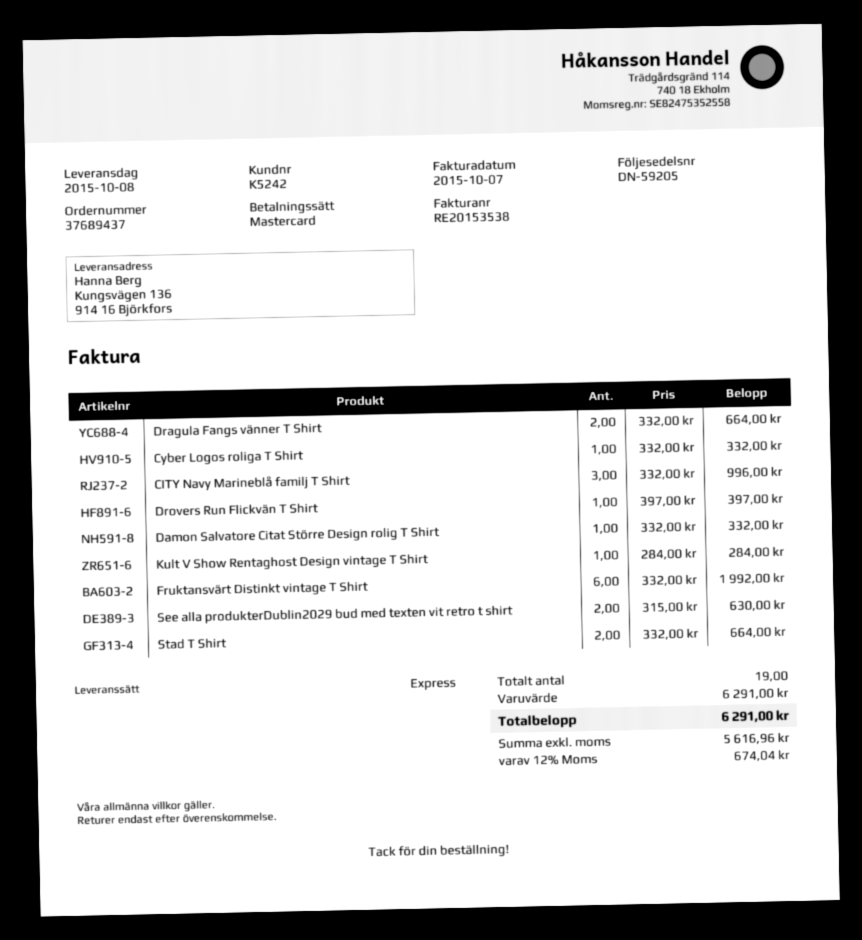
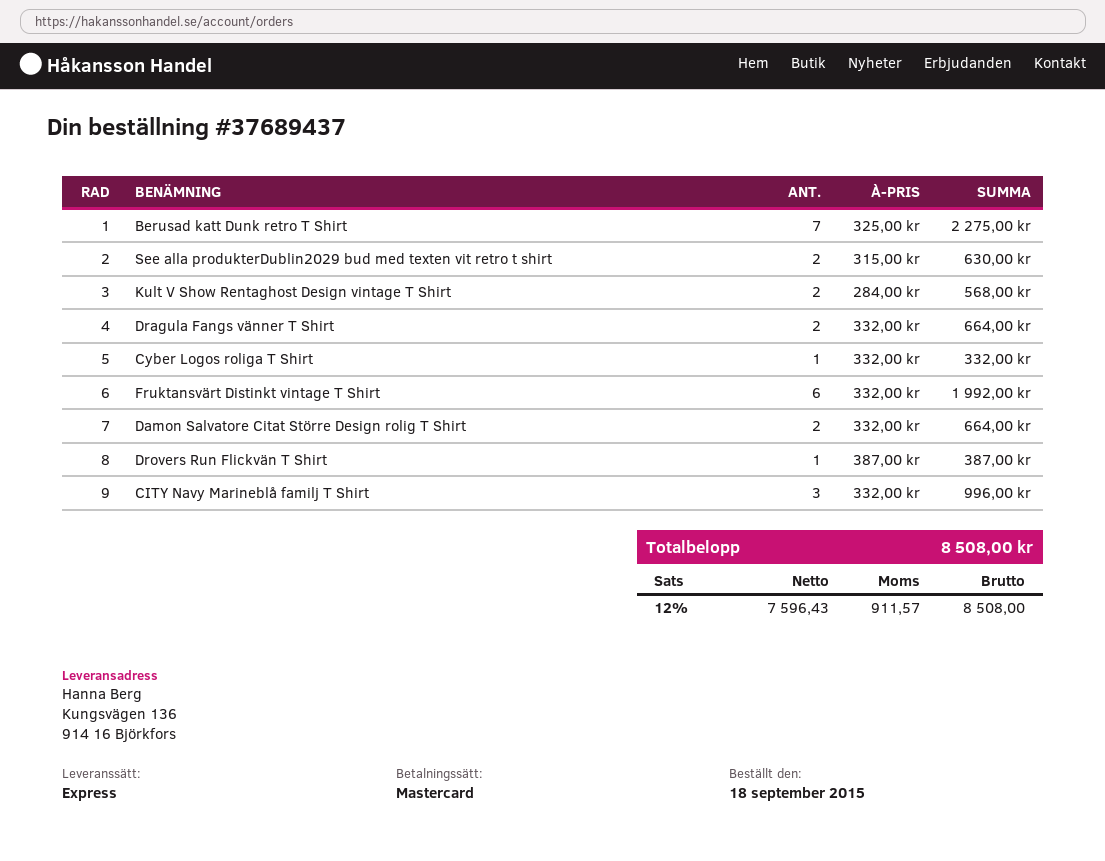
Drovers Run Flickvän T Shirt: 1 x 397.00 = 397.00 -> 1 x 387.00 = 387.00
Damon Salvatore Citat Större Design rolig T Shirt: 1 x 332.00 = 332.00 -> 2 x 332.00 = 664.00
Kult V Show Rentaghost Design vintage T Shirt: 1 x 284.00 = 284.00 -> 2 x 284.00 = 568.00
Stad T Shirt: 2 x 332.00 = 664.00 -> none
Berusad katt Dunk retro T Shirt: none -> 7 x 325.00 = 2275.00
net: 5616.96 -> 7596.43
tax: 12% = 674.04 -> 12% = 911.57
total: 6291.00 -> 8508.00

